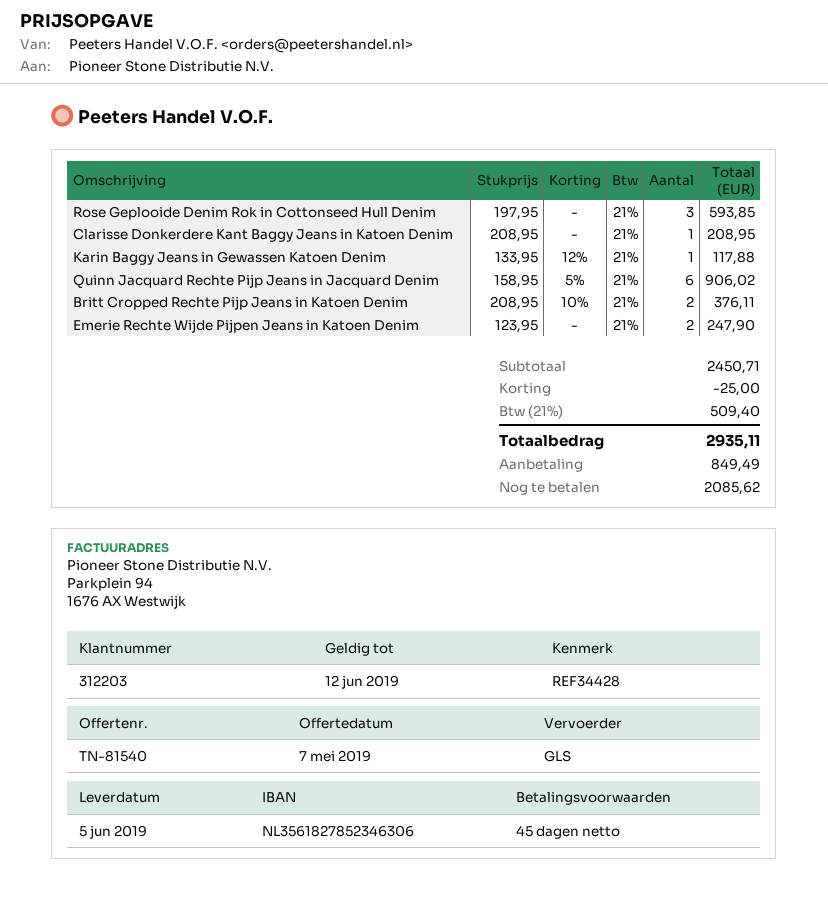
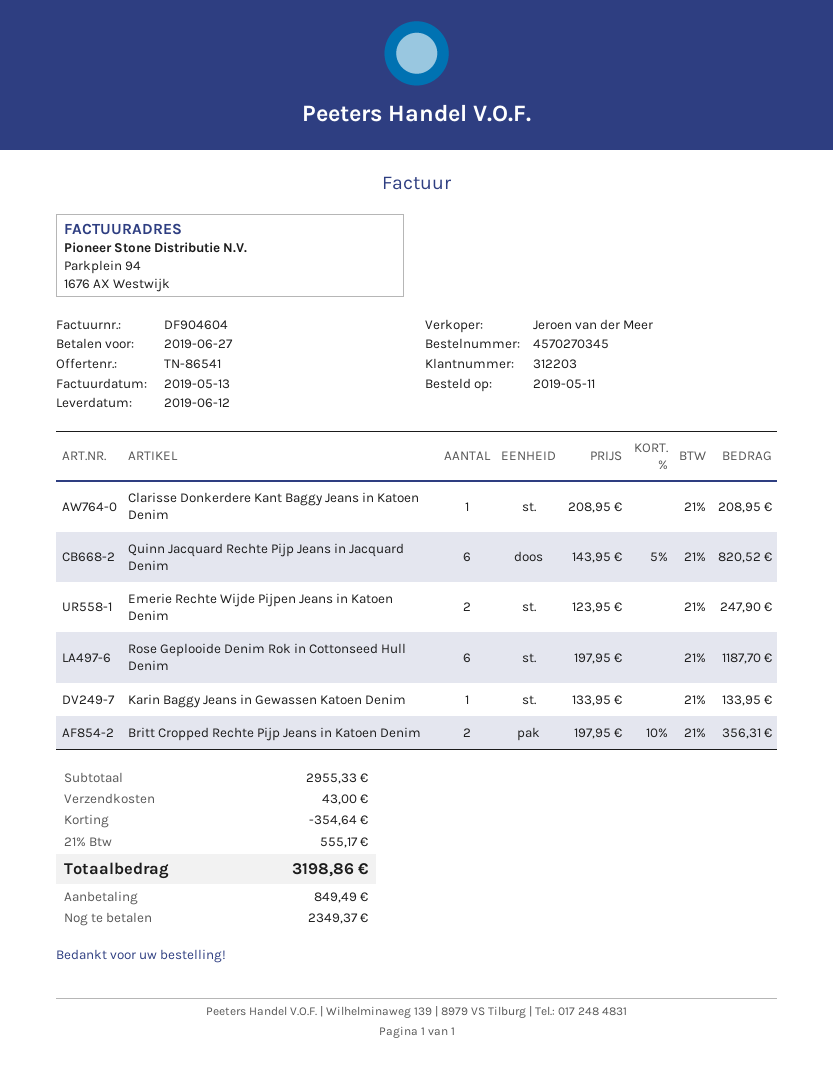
quote number: TN-81540 -> TN-86541
delivery date: 2019-06-05 -> 2019-06-12
Rose Geplooide Denim Rok in Cottonseed Hull Denim: 3 x 197.95 = 593.85 -> 6 x 197.95 = 1187.70
Karin Baggy Jeans in Gewassen Katoen Denim: 1 x 133.95 - 12% = 117.88 -> 1 x 133.95 = 133.95
Quinn Jacquard Rechte Pijp Jeans in Jacquard Denim: 6 x 158.95 - 5% = 906.02 -> 6 x 143.95 - 5% = 820.52
Britt Cropped Rechte Pijp Jeans in Katoen Denim: 2 x 208.95 - 10% = 376.11 -> 2 x 197.95 - 10% = 356.31
subtotal: 2450.71 -> 2955.33
discount: 25.00 -> 354.64
shipping: none -> 43.00
tax: 21% = 509.40 -> 21% = 555.17
total: 2935.11 -> 3198.86
balance: 2085.62 -> 2349.37

